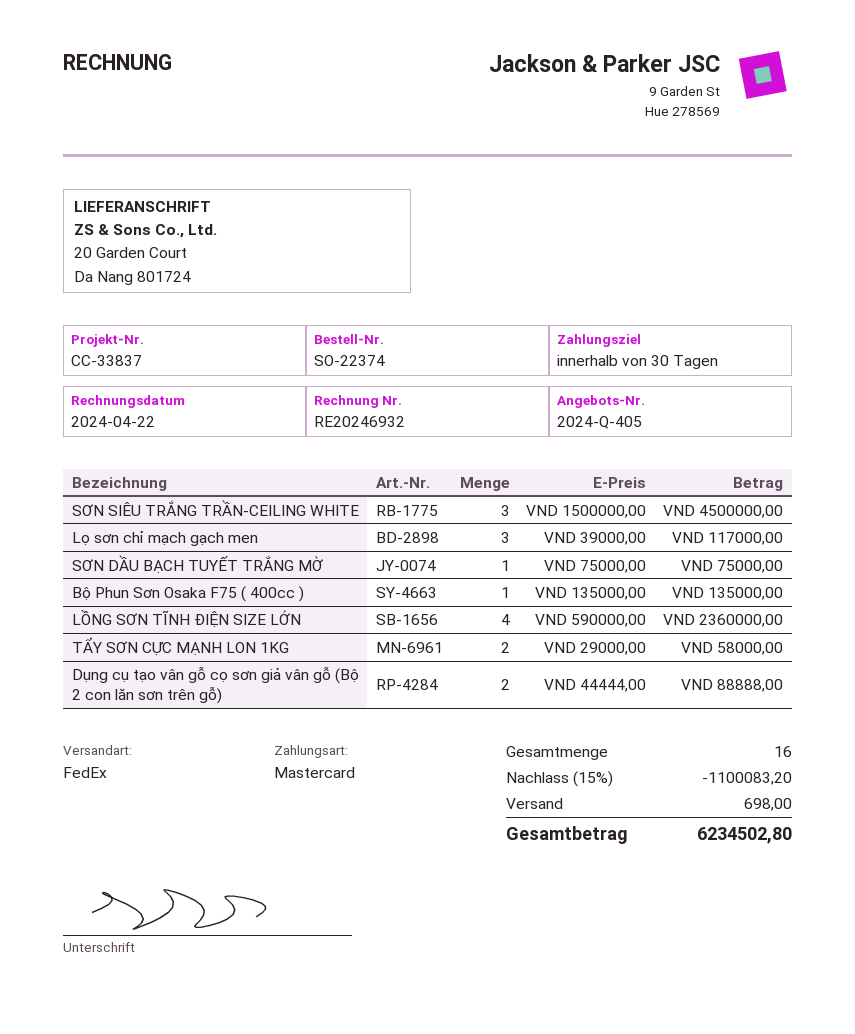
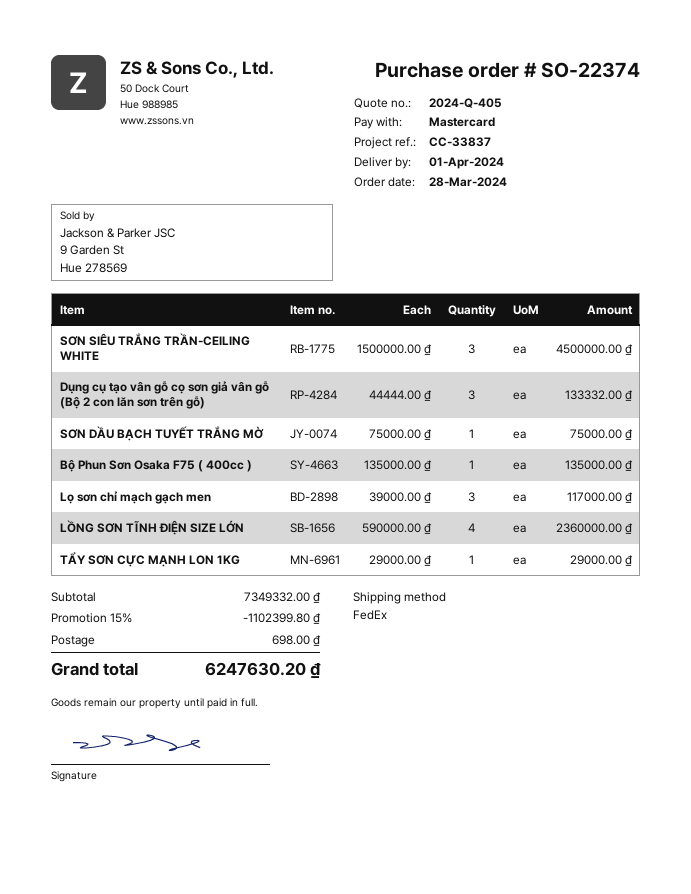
TẨY SƠN CỰC MẠNH LON 1KG: 2 x 29000.00 = 58000.00 -> 1 x 29000.00 = 29000.00
Dụng cụ tạo vân gỗ cọ sơn giả vân gỗ (Bộ 2 con lăn sơn trên gỗ): 2 x 44444.00 = 88888.00 -> 3 x 44444.00 = 133332.00
discount: 15% = 1100083.20 -> 15% = 1102399.80
total: 6234502.80 -> 6247630.20

